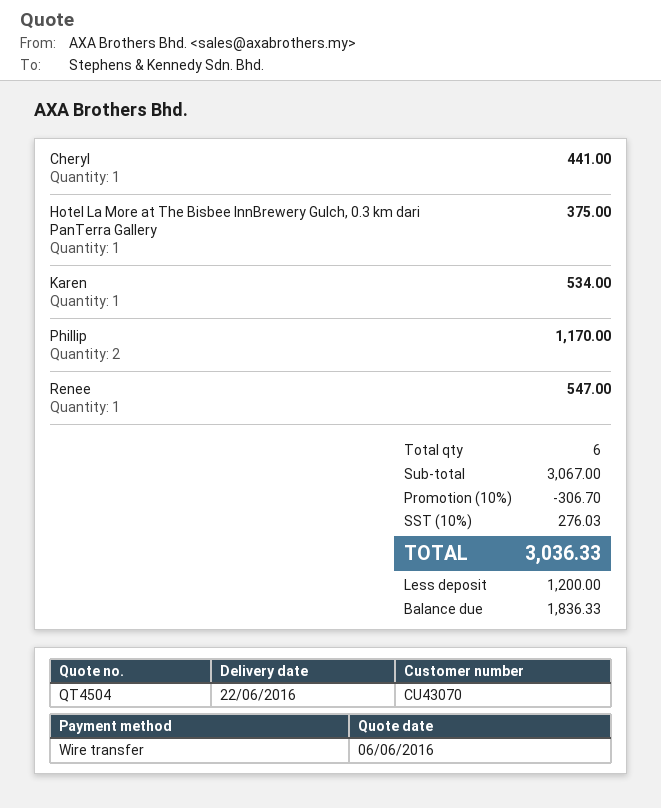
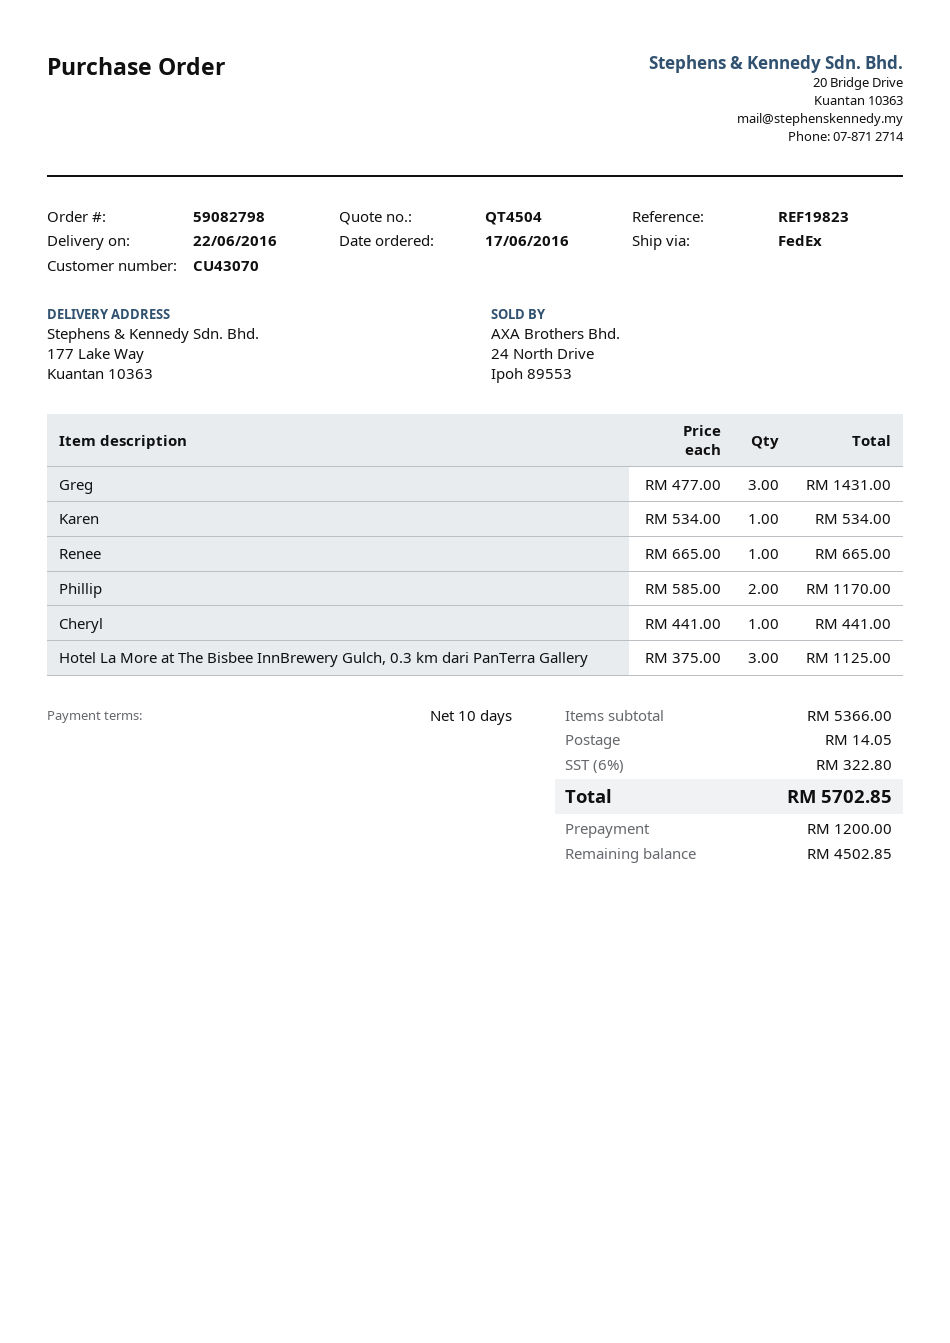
Hotel La More at The Bisbee InnBrewery Gulch, 0.3 km dari PanTerra Gallery: 1 for 375.00 -> 3 for 1125.00
Renee: 1 for 547.00 -> 1 for 665.00
Greg: none -> 3 for 1431.00
subtotal: 3067.00 -> 5366.00
discount: 10% = 306.70 -> none
shipping: none -> 14.05
tax: 10% = 276.03 -> 6% = 322.80
total: 3036.33 -> 5702.85
balance: 1836.33 -> 4502.85

